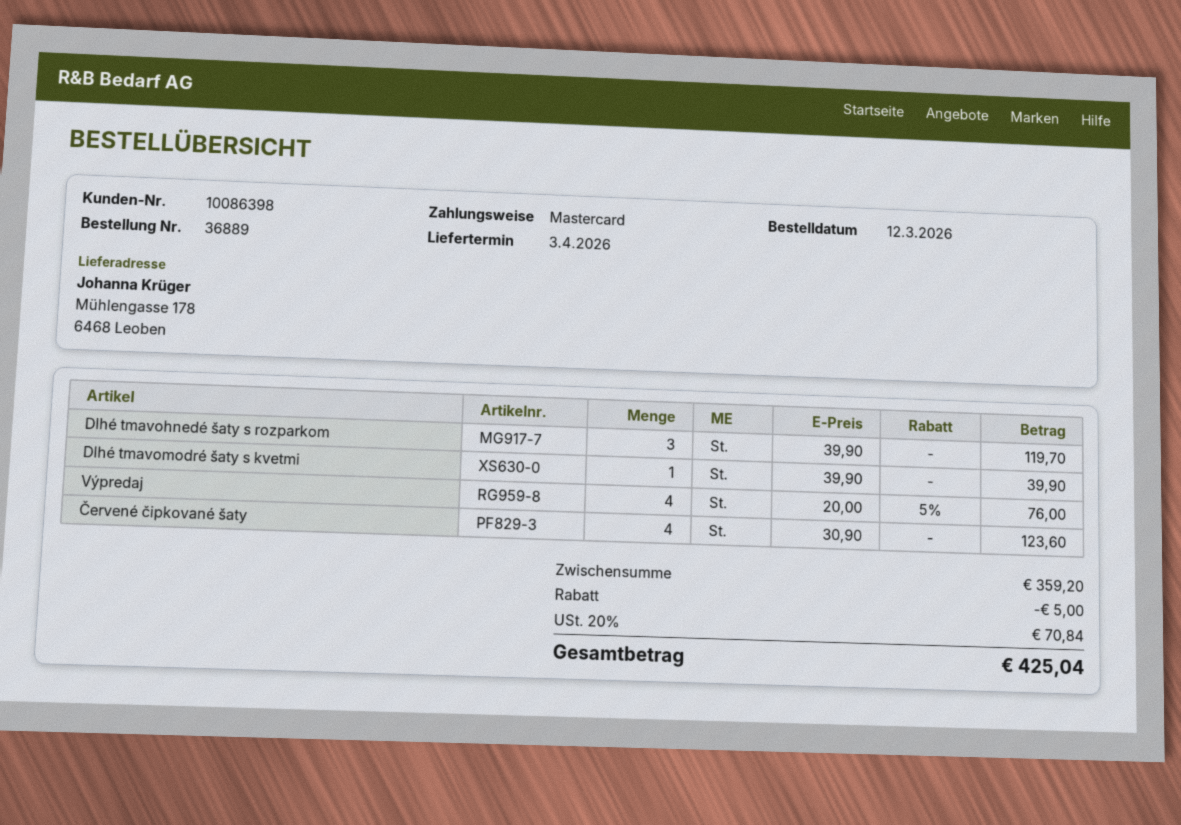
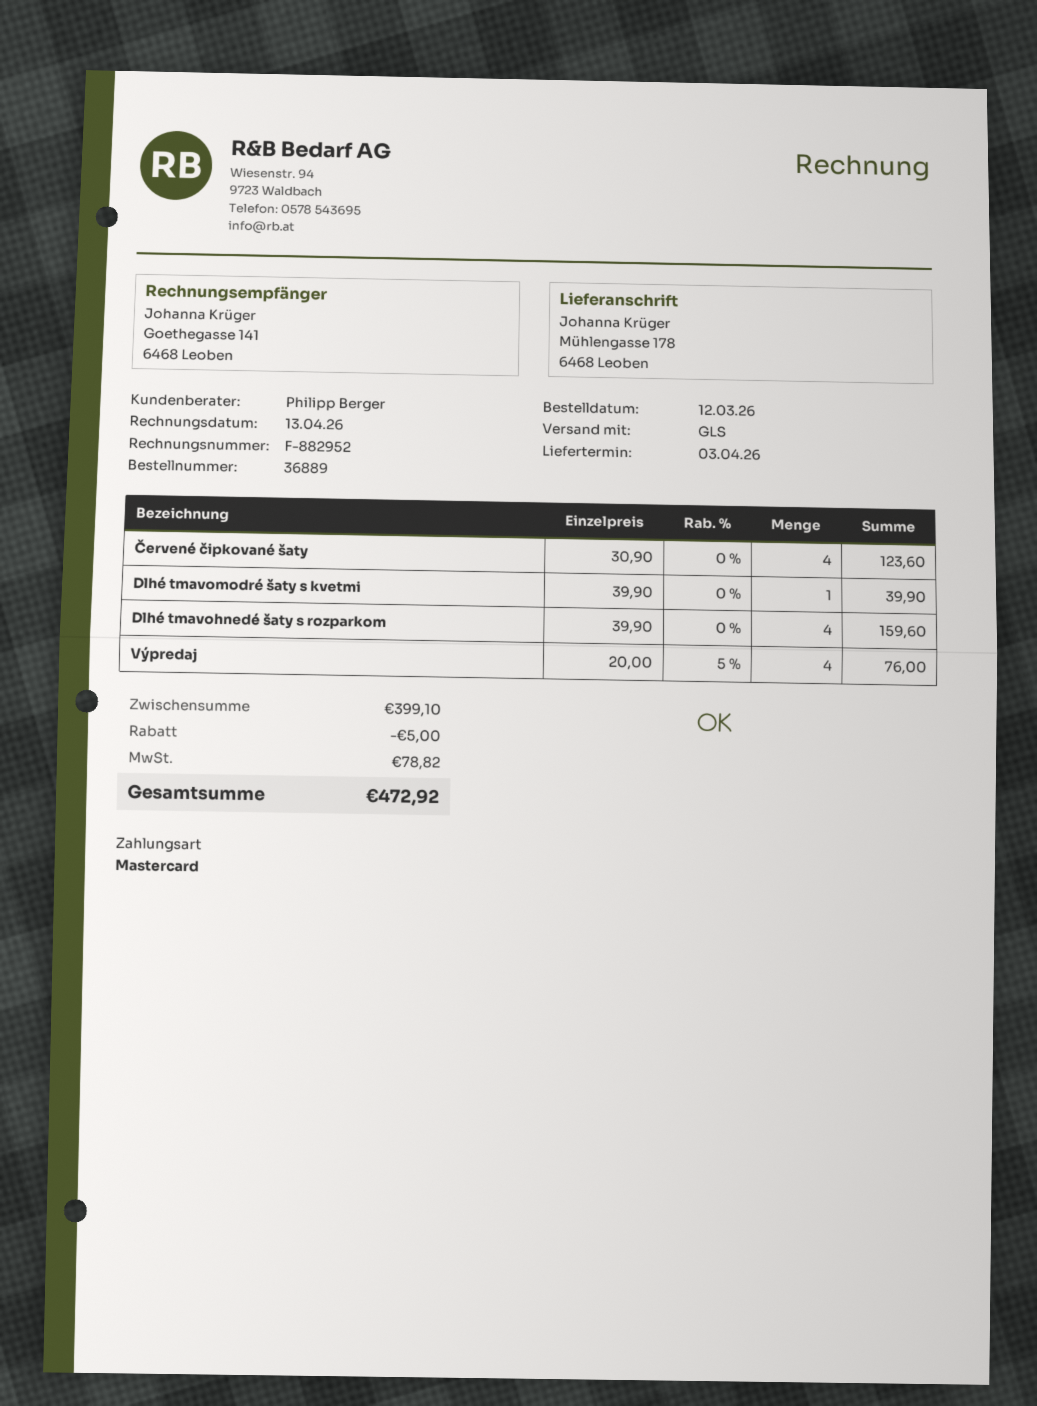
Dlhé tmavohnedé šaty s rozparkom: 3 x 39.90 = 119.70 -> 4 x 39.90 = 159.60
subtotal: 359.20 -> 399.10
tax: 70.84 -> 78.82
total: 425.04 -> 472.92

